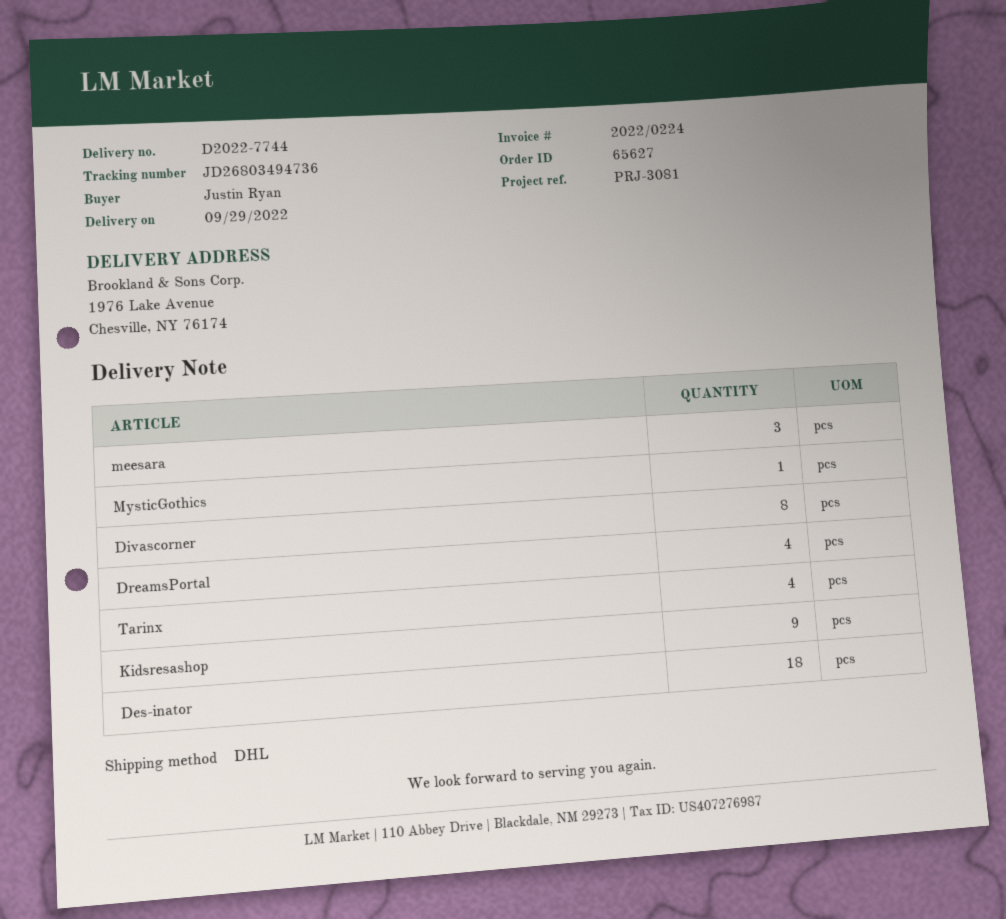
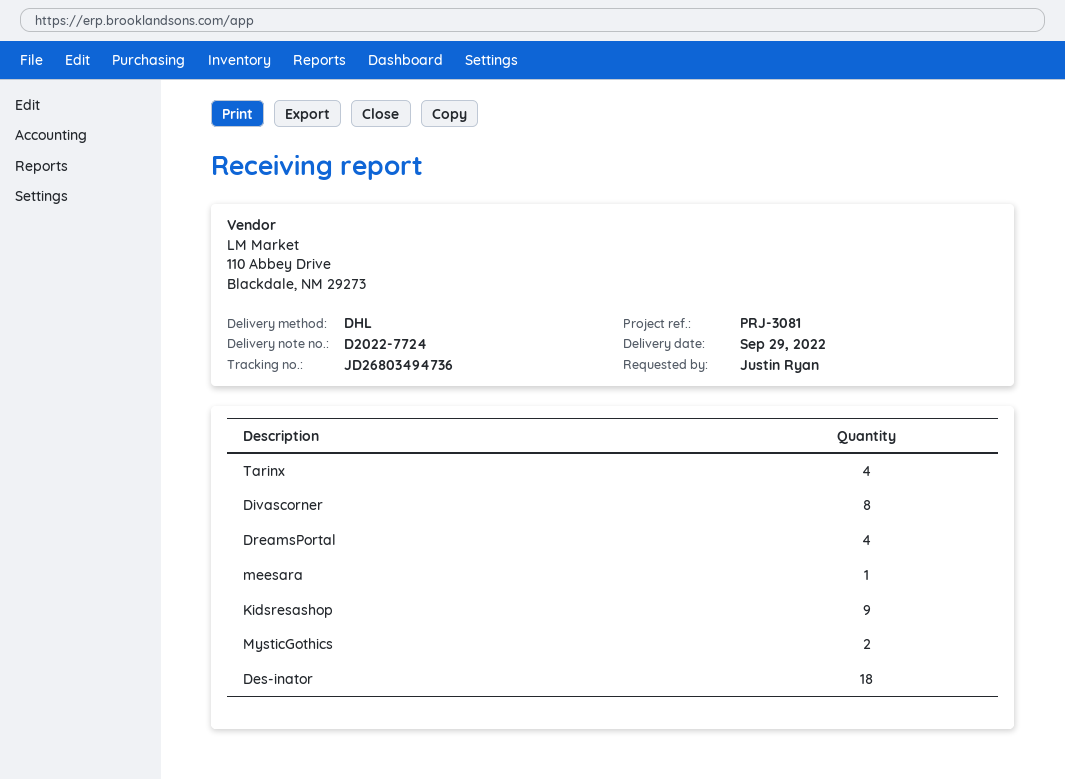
delivery note number: D2022-7744 -> D2022-7724
meesara: 3 -> 1
MysticGothics: 1 -> 2

